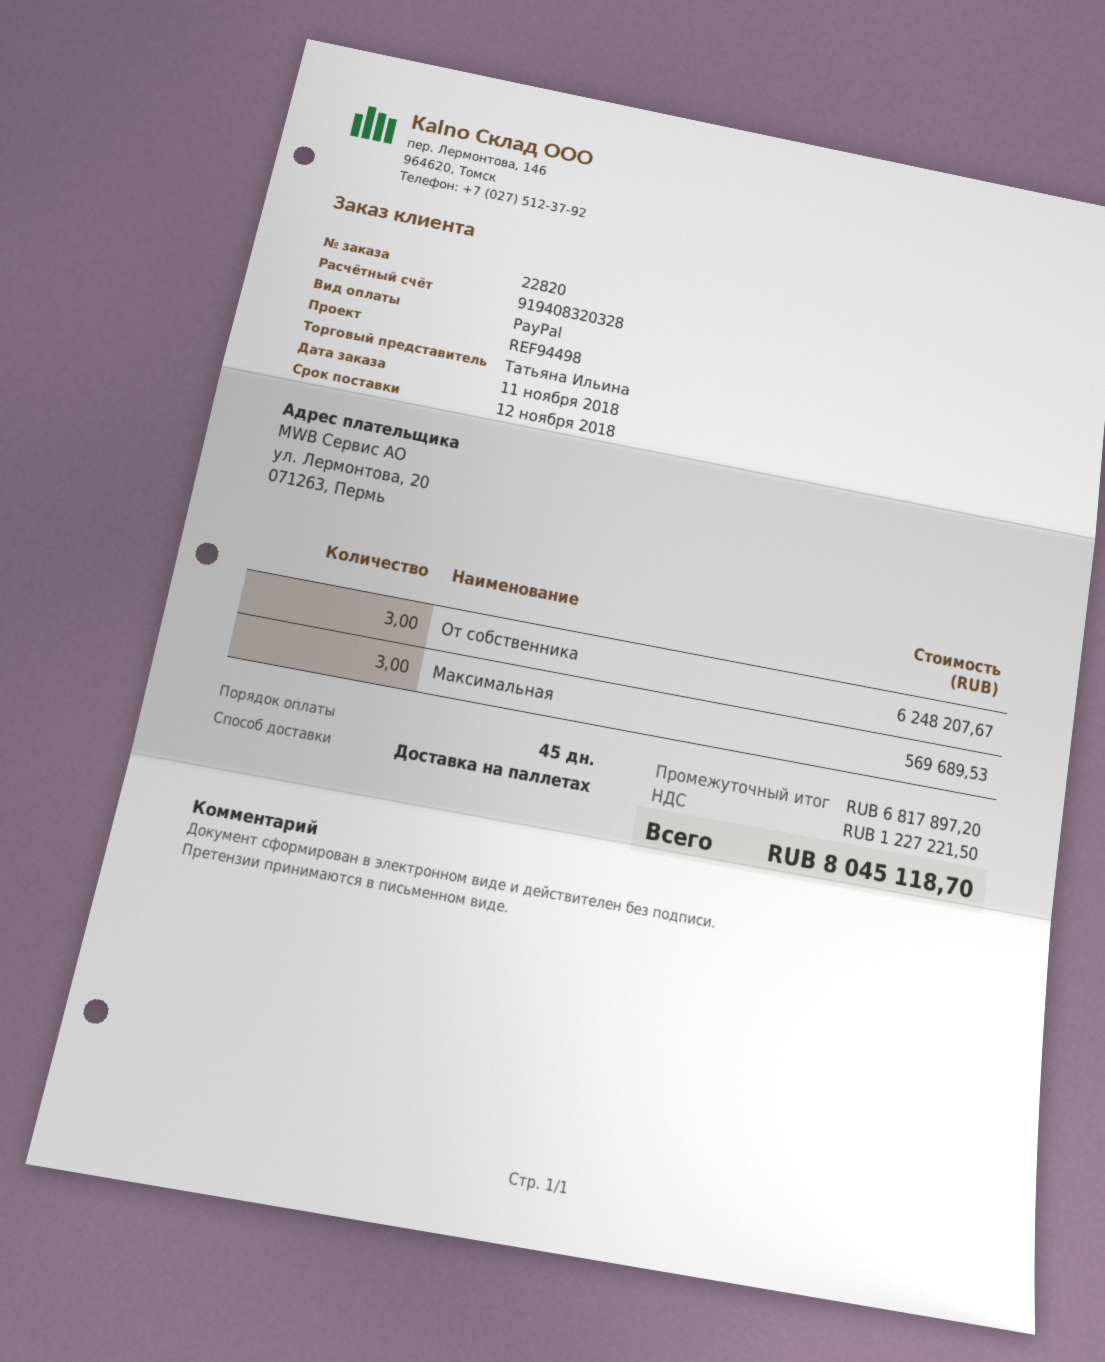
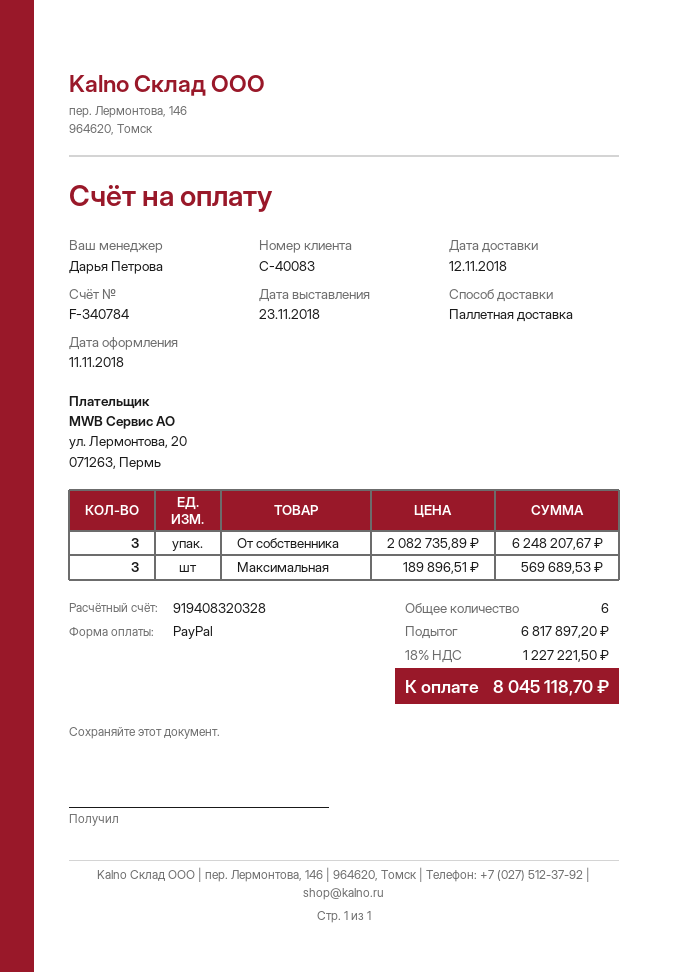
sales rep: Татьяна Ильина -> Дарья Петрова

